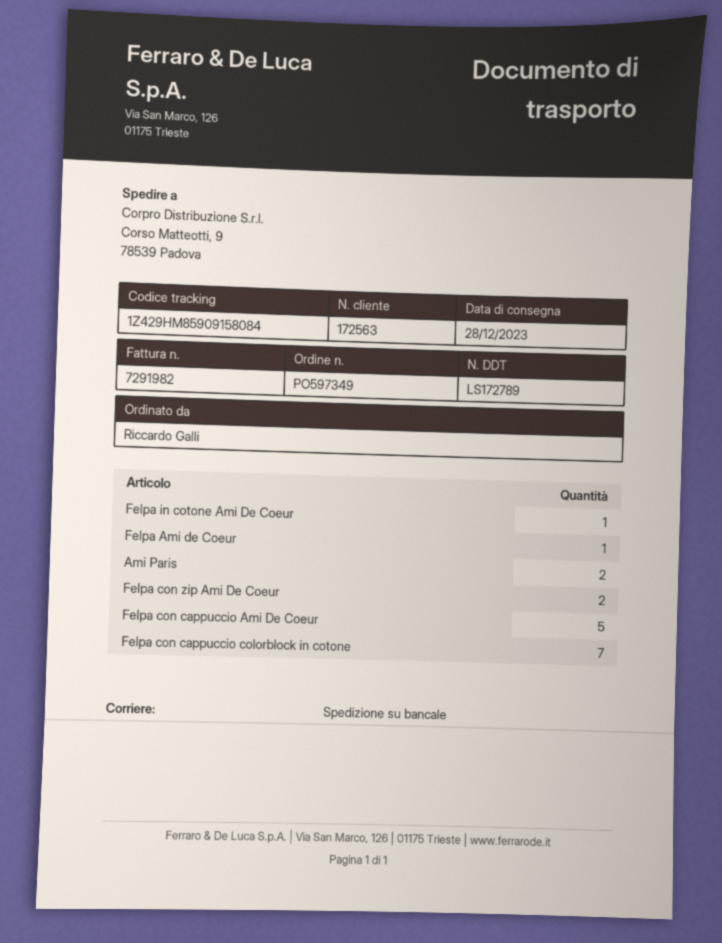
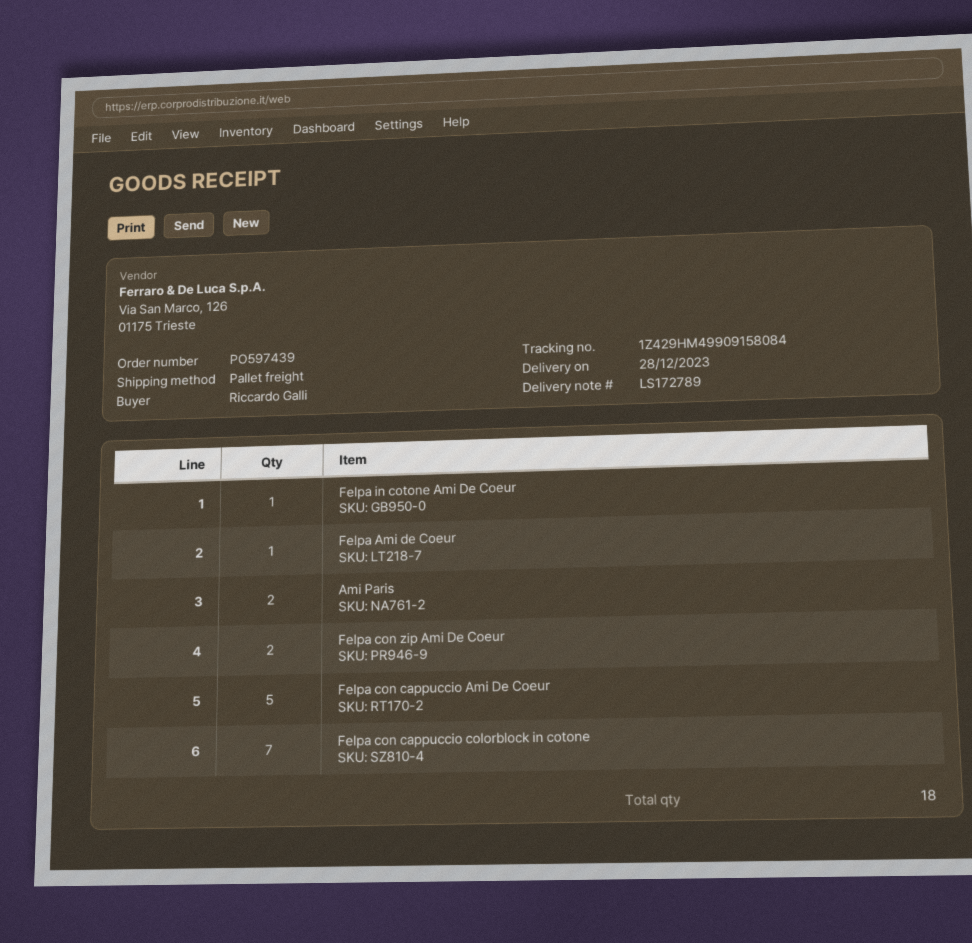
order number: PO597349 -> PO597439
tracking number: 1Z429HM85909158084 -> 1Z429HM49909158084

